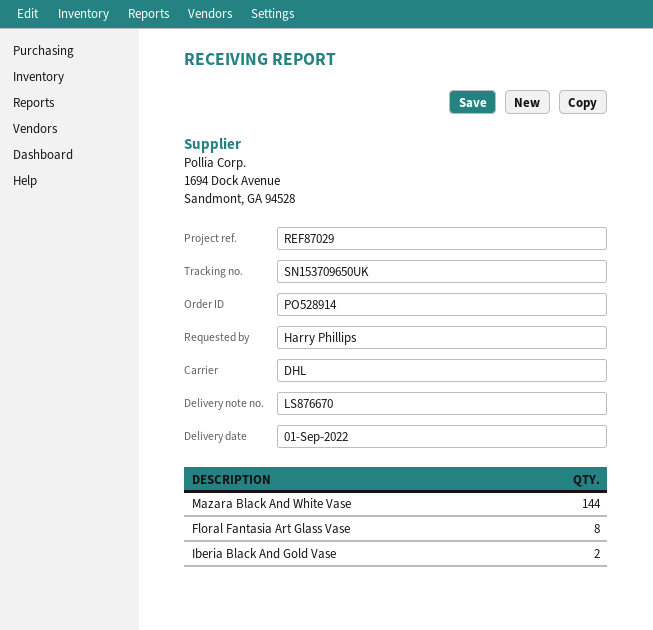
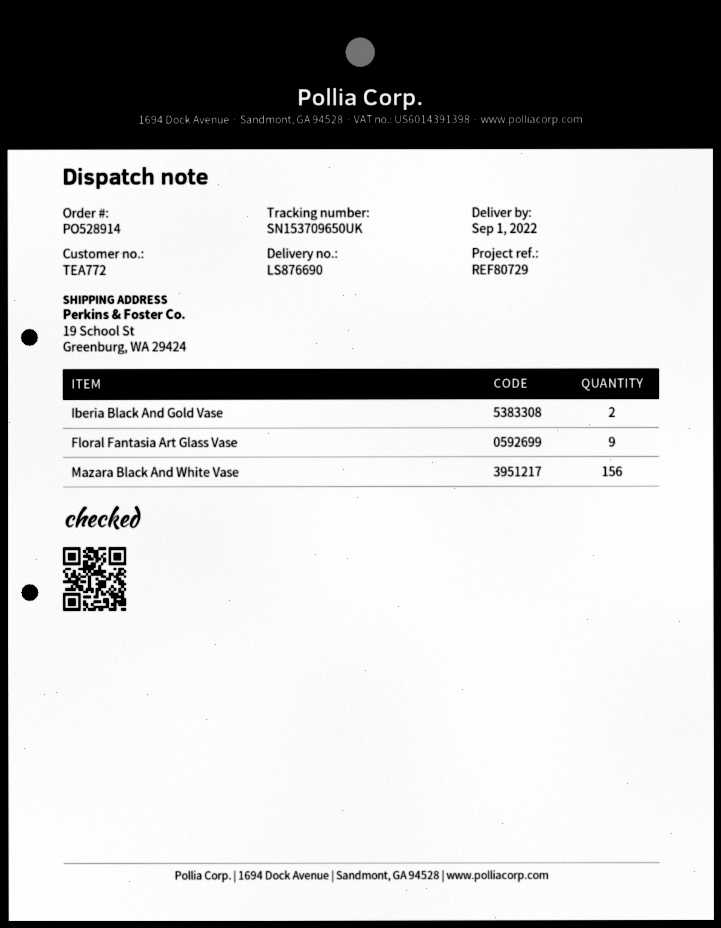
delivery note number: LS876670 -> LS876690
reference: REF87029 -> REF80729
Mazara Black And White Vase: 144 -> 156
Floral Fantasia Art Glass Vase: 8 -> 9

